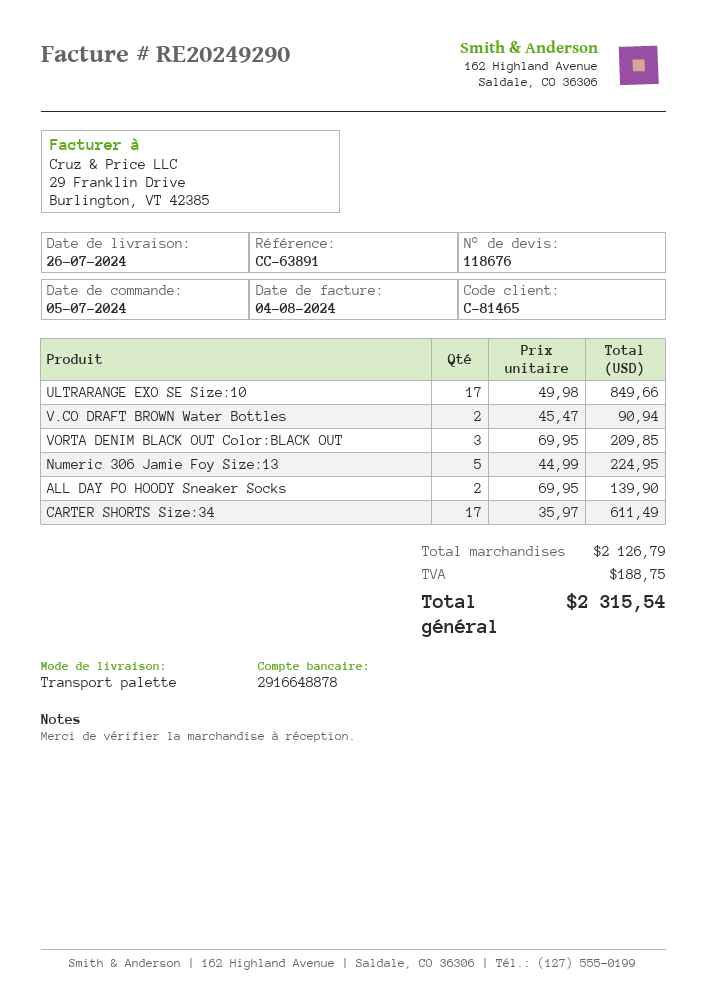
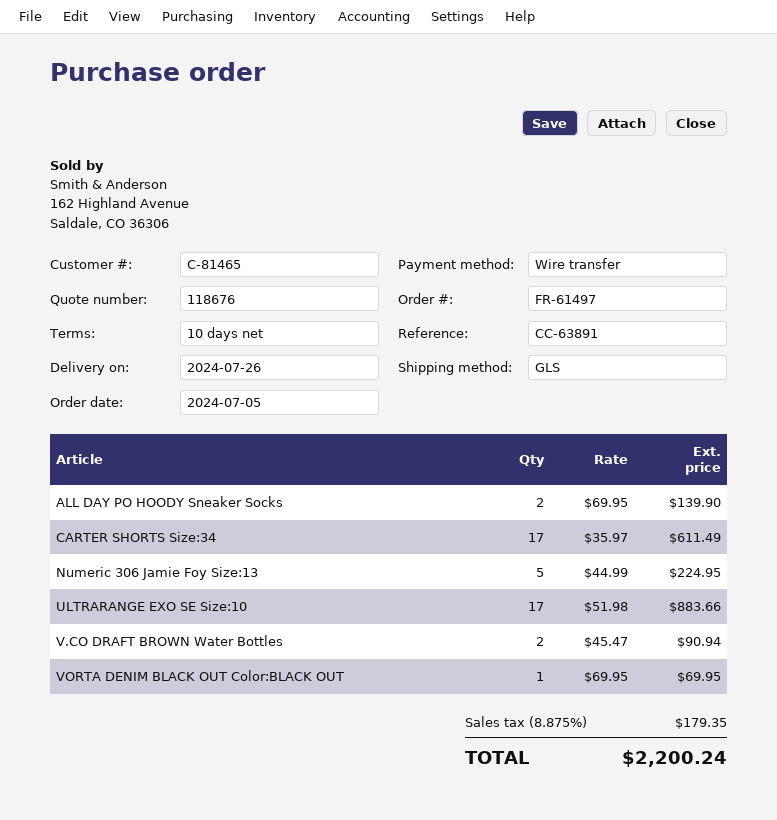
shipping method: pallet freight -> GLS
ULTRARANGE EXO SE Size:10: 17 x 49.98 = 849.66 -> 17 x 51.98 = 883.66
VORTA DENIM BLACK OUT Color:BLACK OUT: 3 x 69.95 = 209.85 -> 1 x 69.95 = 69.95
tax: 188.75 -> 179.35
total: 2315.54 -> 2200.24

